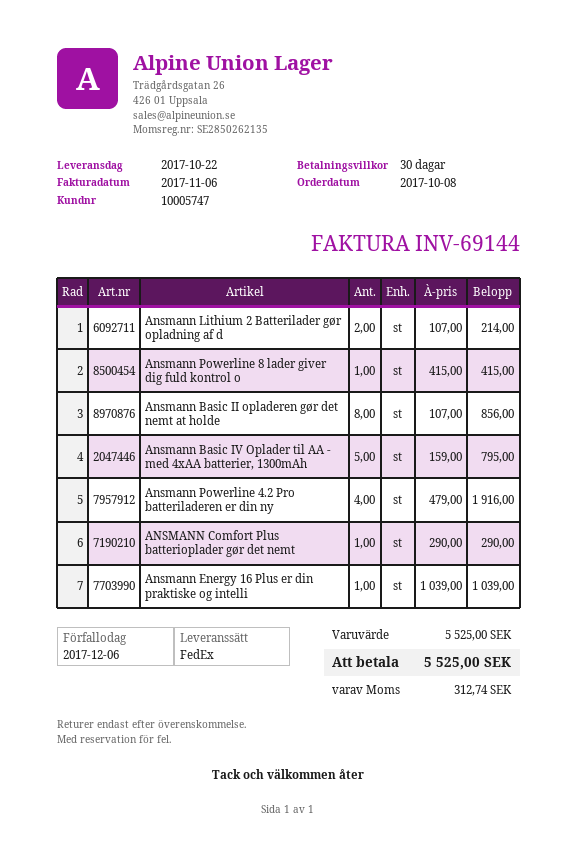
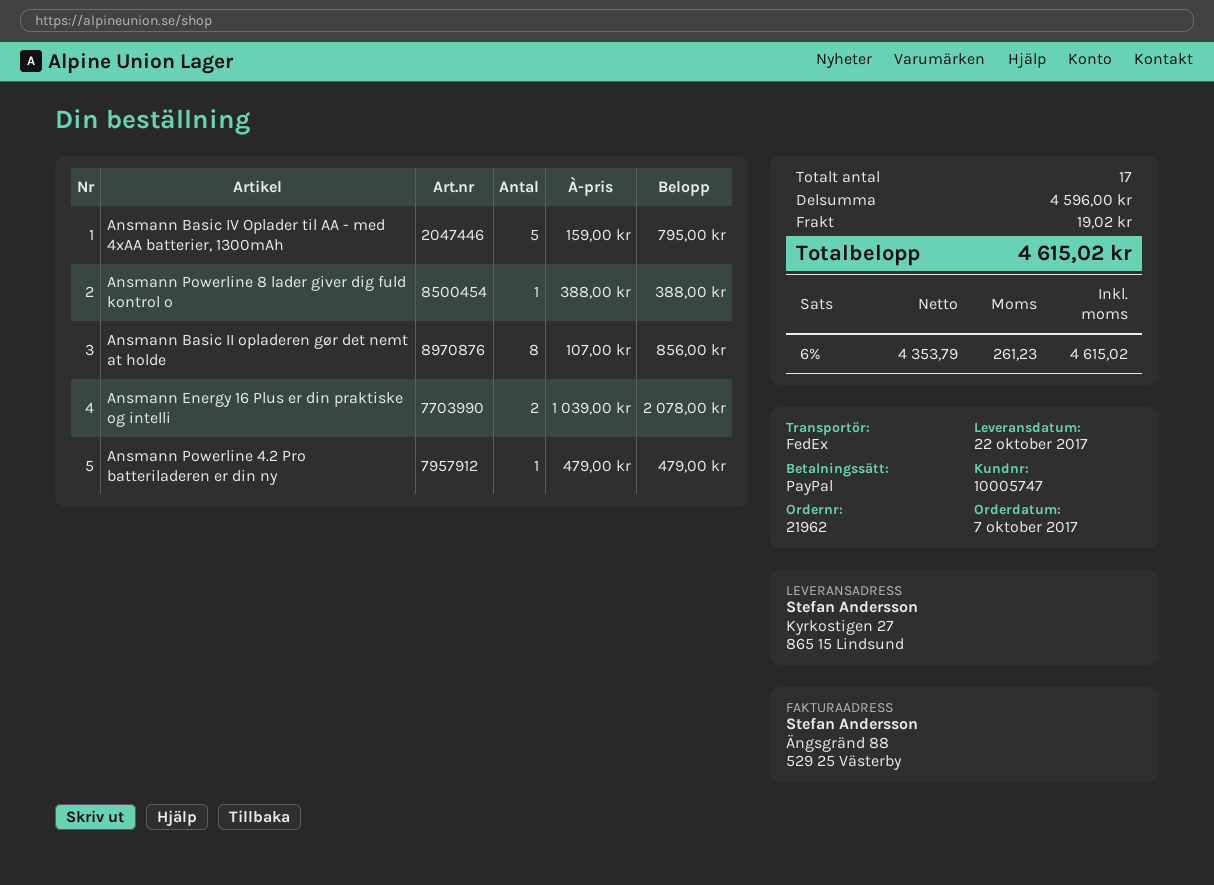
order date: 2017-10-08 -> 2017-10-07
Ansmann Lithium 2 Batterilader gør opladning af d: 2 x 107.00 = 214.00 -> none
Ansmann Powerline 8 lader giver dig fuld kontrol o: 1 x 415.00 = 415.00 -> 1 x 388.00 = 388.00
Ansmann Powerline 4.2 Pro batteriladeren er din ny: 4 x 479.00 = 1916.00 -> 1 x 479.00 = 479.00
ANSMANN Comfort Plus batterioplader gør det nemt: 1 x 290.00 = 290.00 -> none
Ansmann Energy 16 Plus er din praktiske og intelli: 1 x 1039.00 = 1039.00 -> 2 x 1039.00 = 2078.00
subtotal: 5525.00 -> 4596.00
shipping: none -> 19.02
tax: 312.74 -> 261.23
total: 5525.00 -> 4615.02

